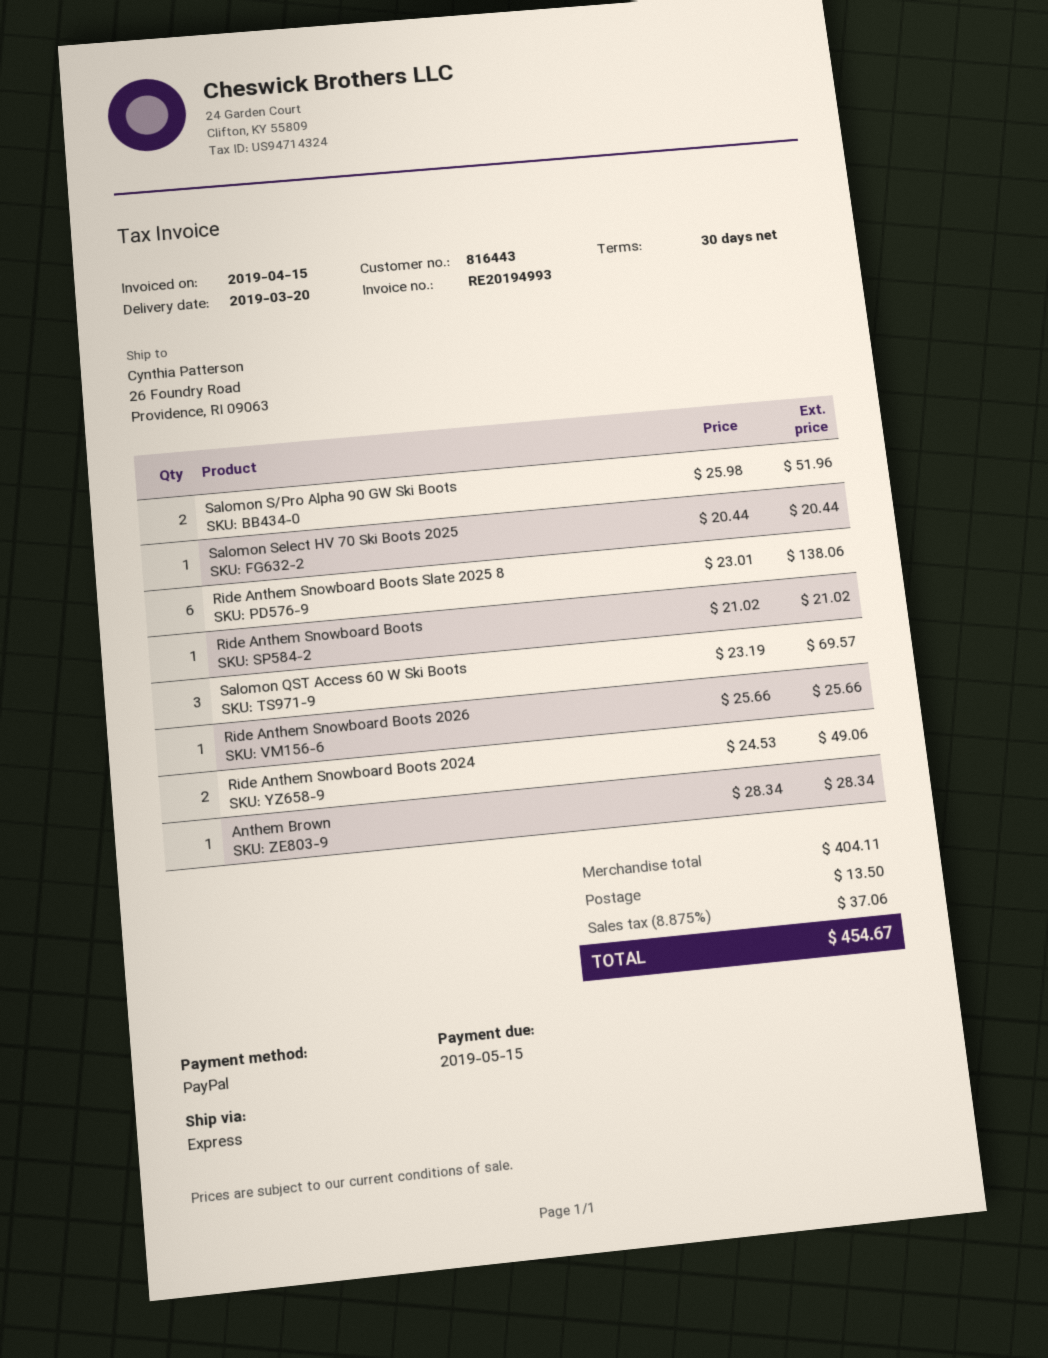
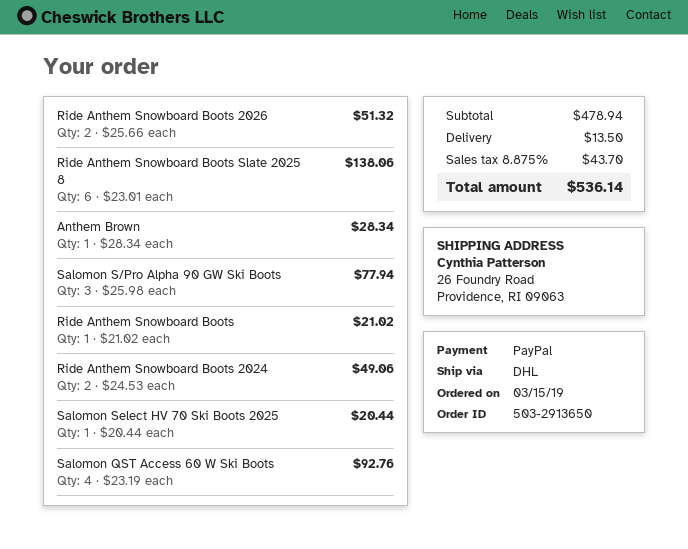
shipping method: express -> DHL
Salomon S/Pro Alpha 90 GW Ski Boots: 2 x 25.98 = 51.96 -> 3 x 25.98 = 77.94
Salomon QST Access 60 W Ski Boots: 3 x 23.19 = 69.57 -> 4 x 23.19 = 92.76
Ride Anthem Snowboard Boots 2026: 1 x 25.66 = 25.66 -> 2 x 25.66 = 51.32
subtotal: 404.11 -> 478.94
tax: 8.875% = 37.06 -> 8.875% = 43.70
total: 454.67 -> 536.14

